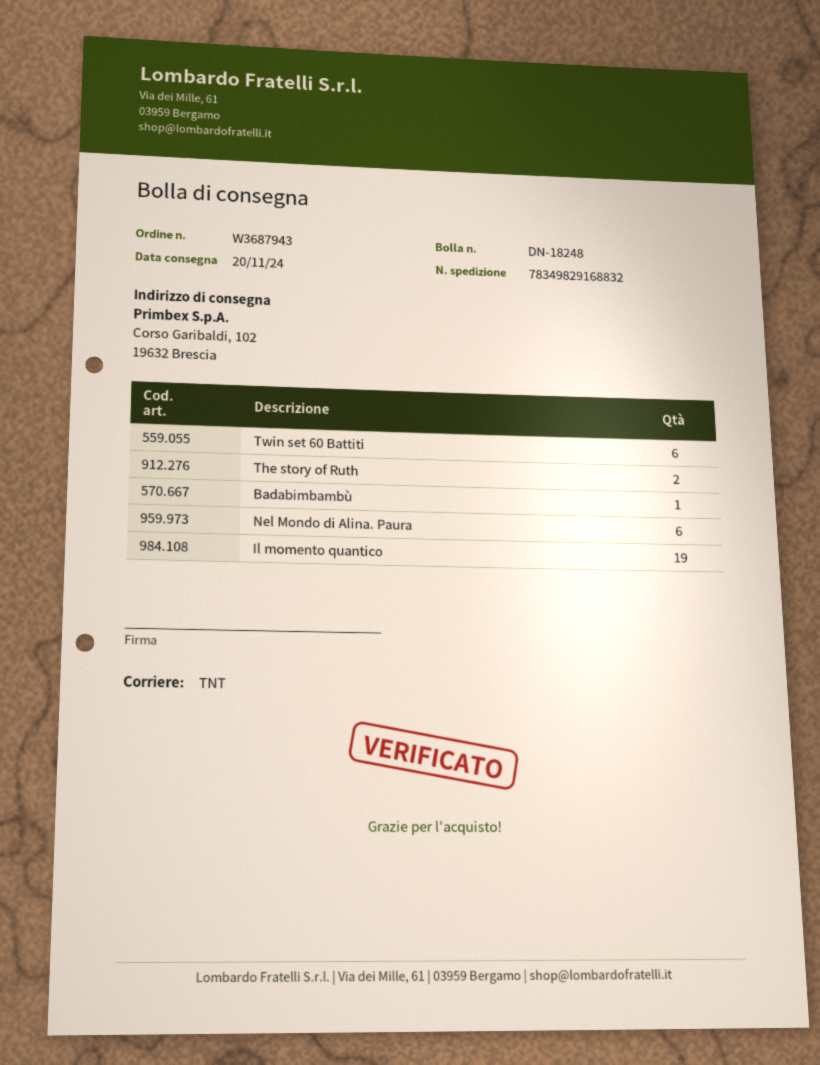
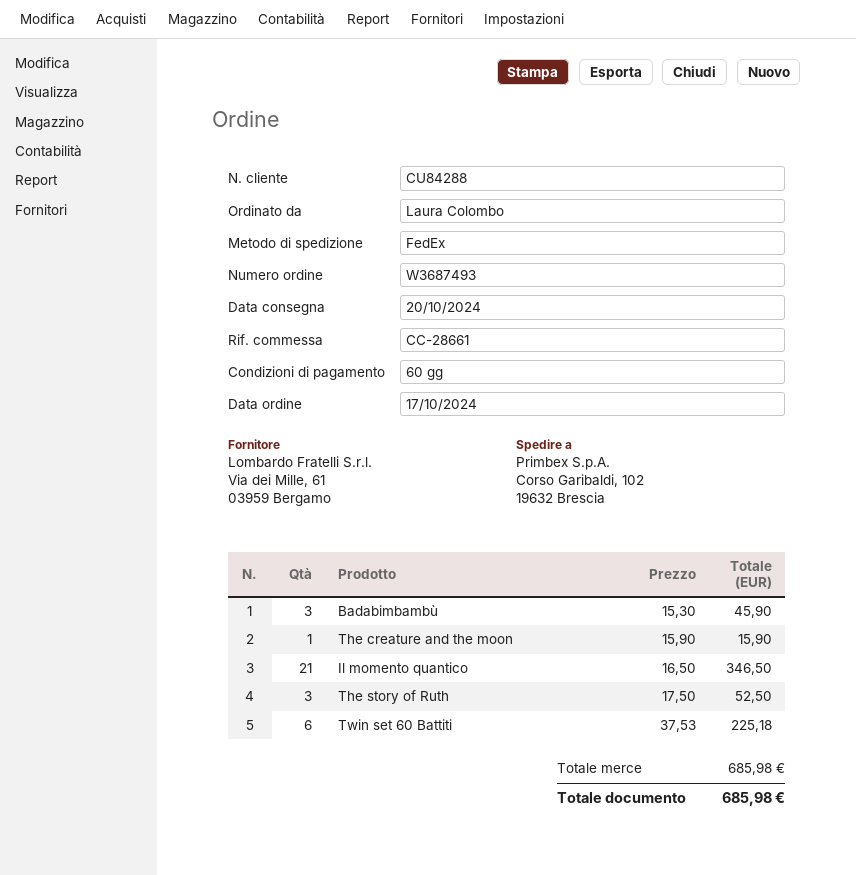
order number: W3687943 -> W3687493
delivery date: 2024-11-20 -> 2024-10-20
shipping method: TNT -> FedEx
The story of Ruth: 2 -> 3
Badabimbambù: 1 -> 3
Nel Mondo di Alina. Paura: 6 -> none
Il momento quantico: 19 -> 21
The creature and the moon: none -> 1

